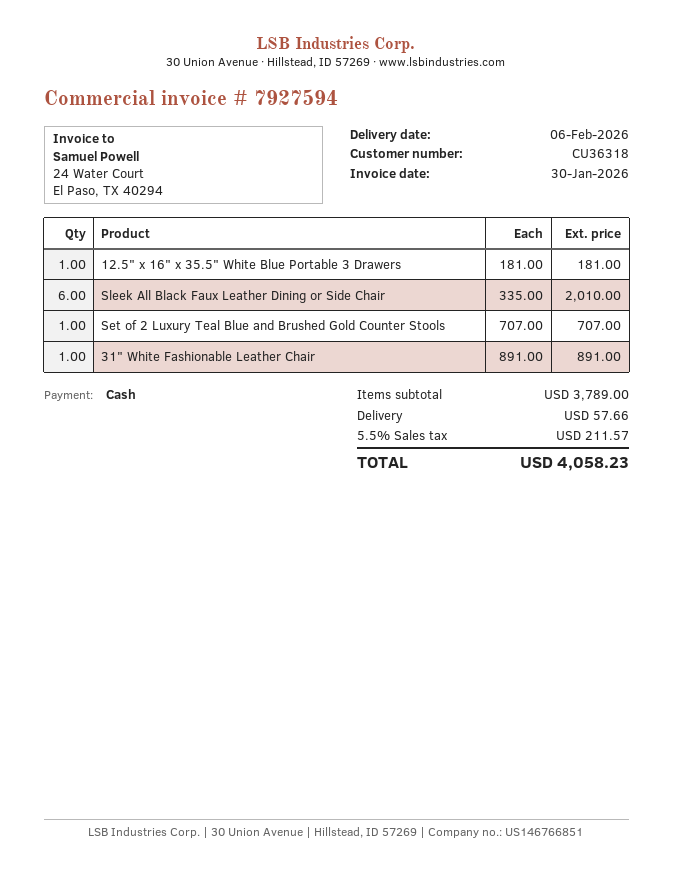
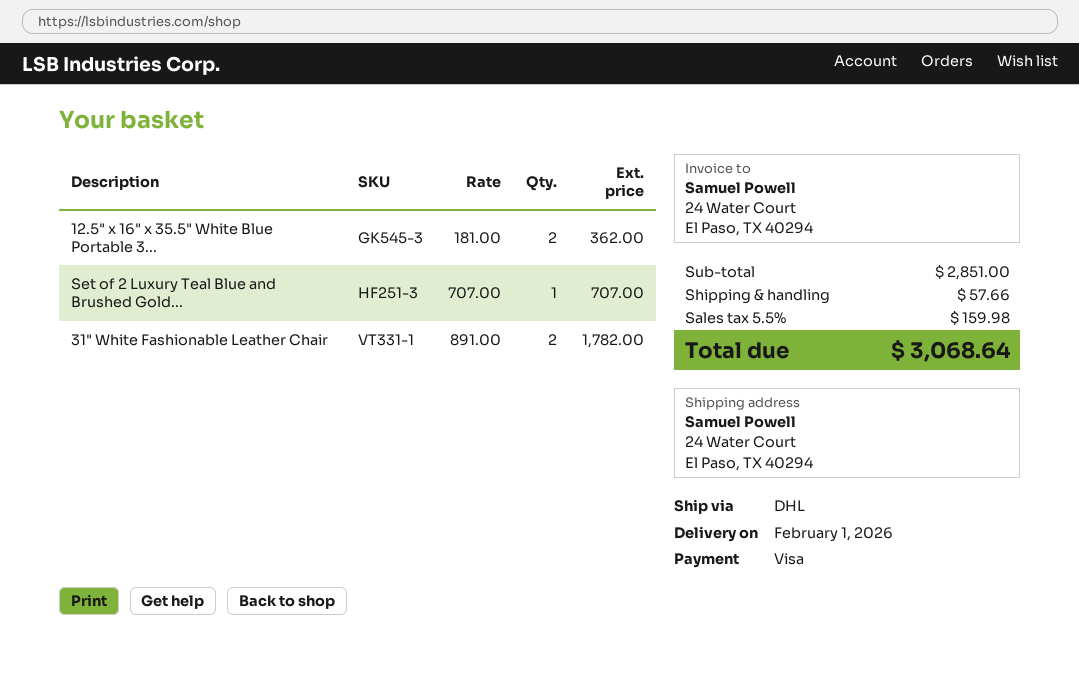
delivery date: 2026-02-06 -> 2026-02-01
payment method: cash -> Visa
12.5" x 16" x 35.5" White Blue Portable 3 Drawers: 1 x 181.00 = 181.00 -> 2 x 181.00 = 362.00
Sleek All Black Faux Leather Dining or Side Chair: 6 x 335.00 = 2010.00 -> none
31" White Fashionable Leather Chair: 1 x 891.00 = 891.00 -> 2 x 891.00 = 1782.00
subtotal: 3789.00 -> 2851.00
tax: 5.5% = 211.57 -> 5.5% = 159.98
total: 4058.23 -> 3068.64

